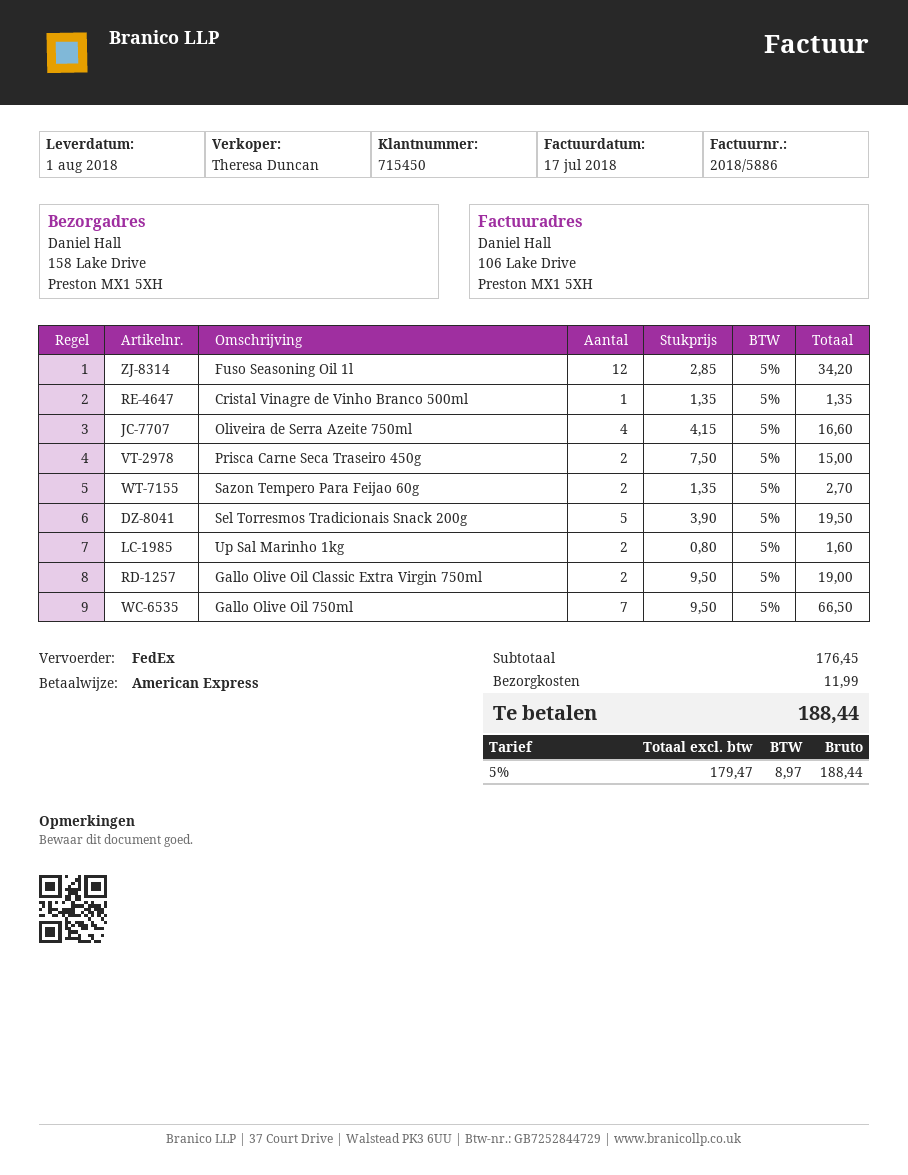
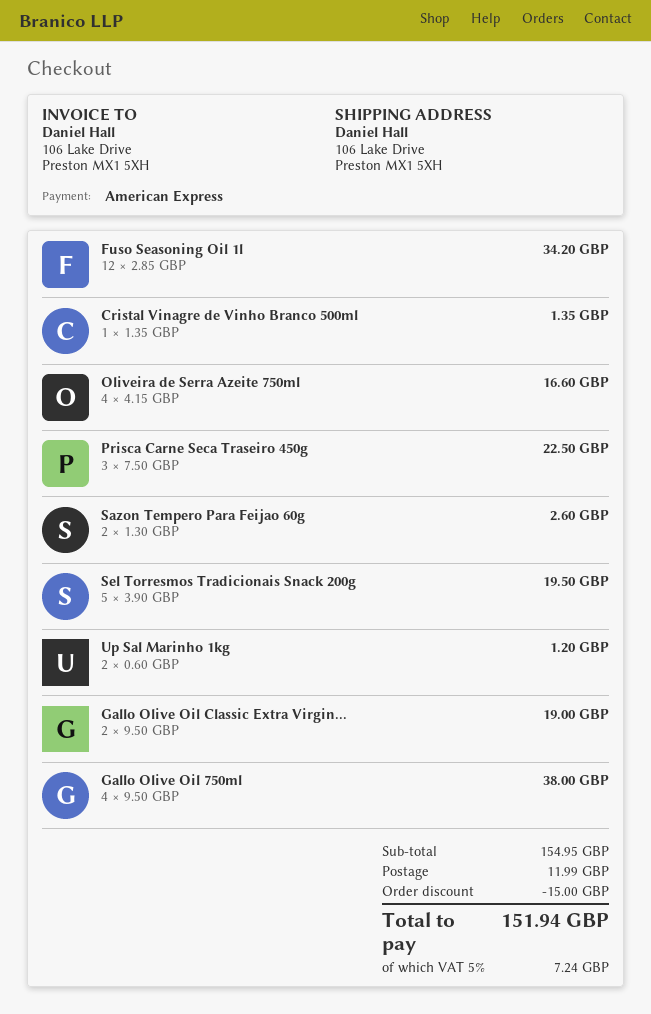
ship to: 158 Lake Drive, Preston MX1 5XH -> 106 Lake Drive, Preston MX1 5XH
Prisca Carne Seca Traseiro 450g: 2 x 7.50 = 15.00 -> 3 x 7.50 = 22.50
Sazon Tempero Para Feijao 60g: 2 x 1.35 = 2.70 -> 2 x 1.30 = 2.60
Up Sal Marinho 1kg: 2 x 0.80 = 1.60 -> 2 x 0.60 = 1.20
Gallo Olive Oil 750ml: 7 x 9.50 = 66.50 -> 4 x 9.50 = 38.00
subtotal: 176.45 -> 154.95
discount: none -> 15.00
tax: 5% = 8.97 -> 5% = 7.24
total: 188.44 -> 151.94

